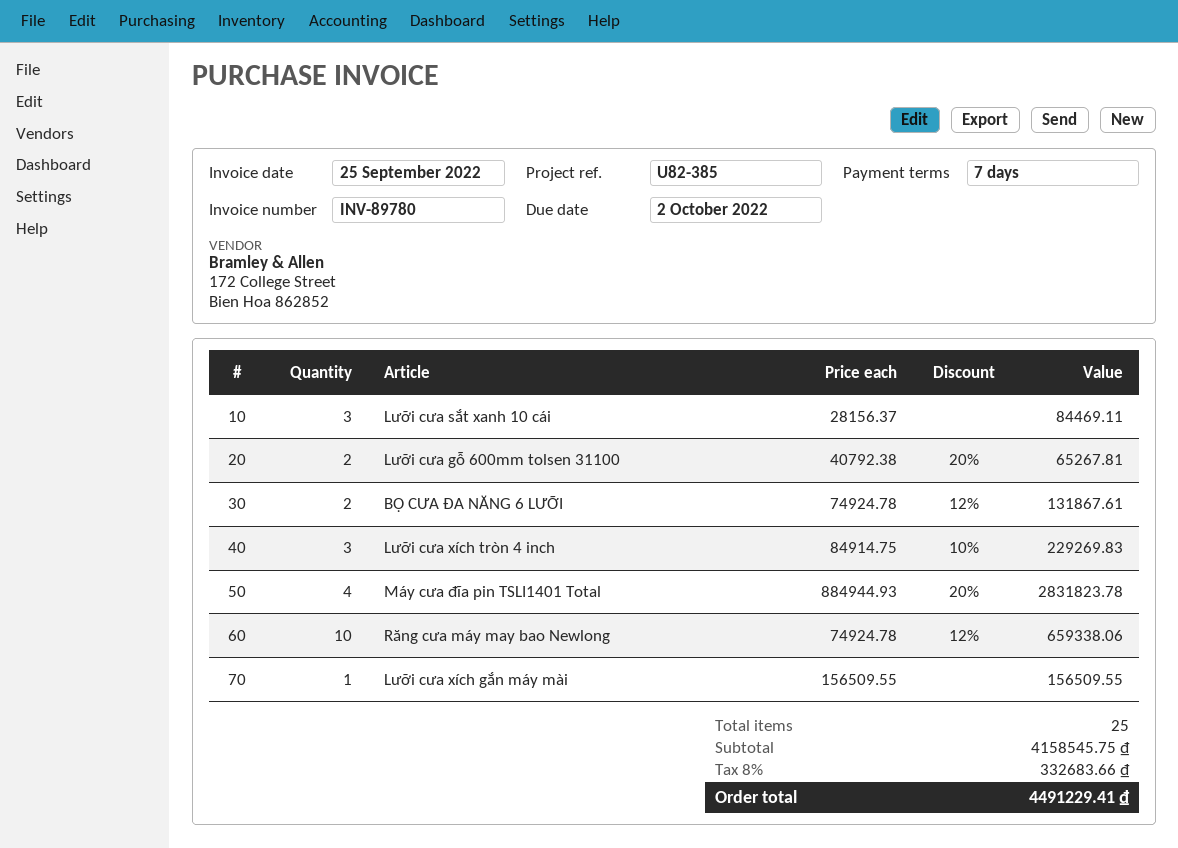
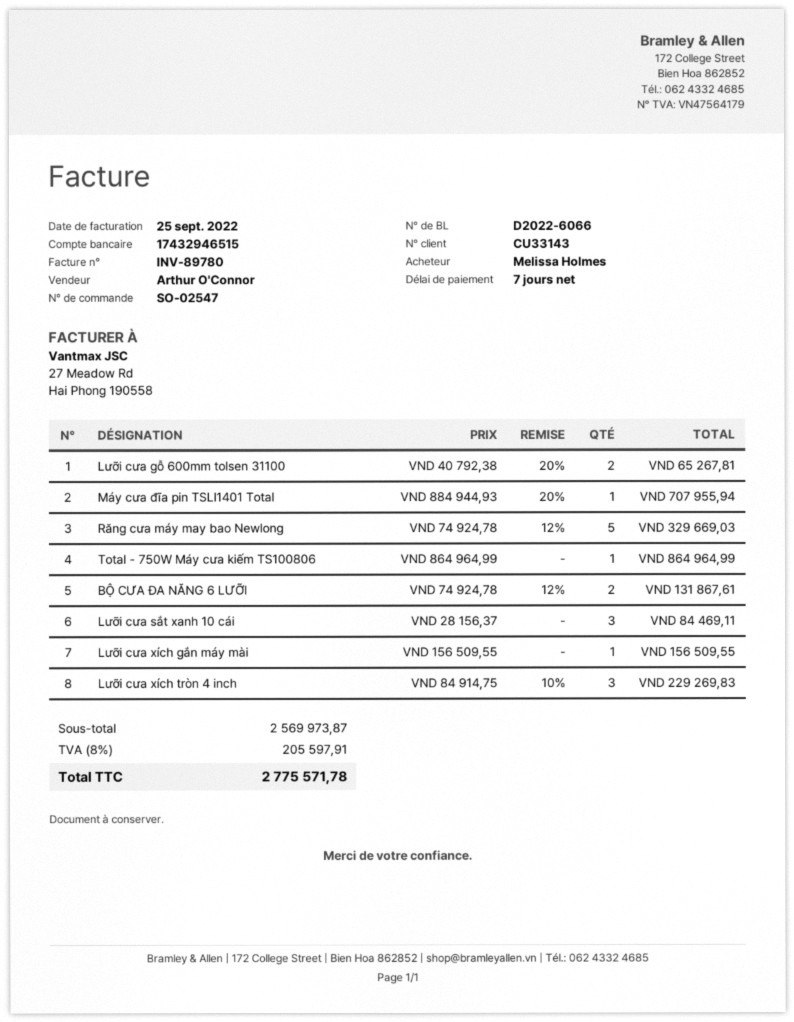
Máy cưa đĩa pin TSLI1401 Total: 4 x 884944.93 - 20% = 2831823.78 -> 1 x 884944.93 - 20% = 707955.94
Răng cưa máy may bao Newlong: 10 x 74924.78 - 12% = 659338.06 -> 5 x 74924.78 - 12% = 329669.03
Total - 750W Máy cưa kiếm TS100806: none -> 1 x 864964.99 = 864964.99
subtotal: 4158545.75 -> 2569973.87
tax: 8% = 332683.66 -> 8% = 205597.91
total: 4491229.41 -> 2775571.78

